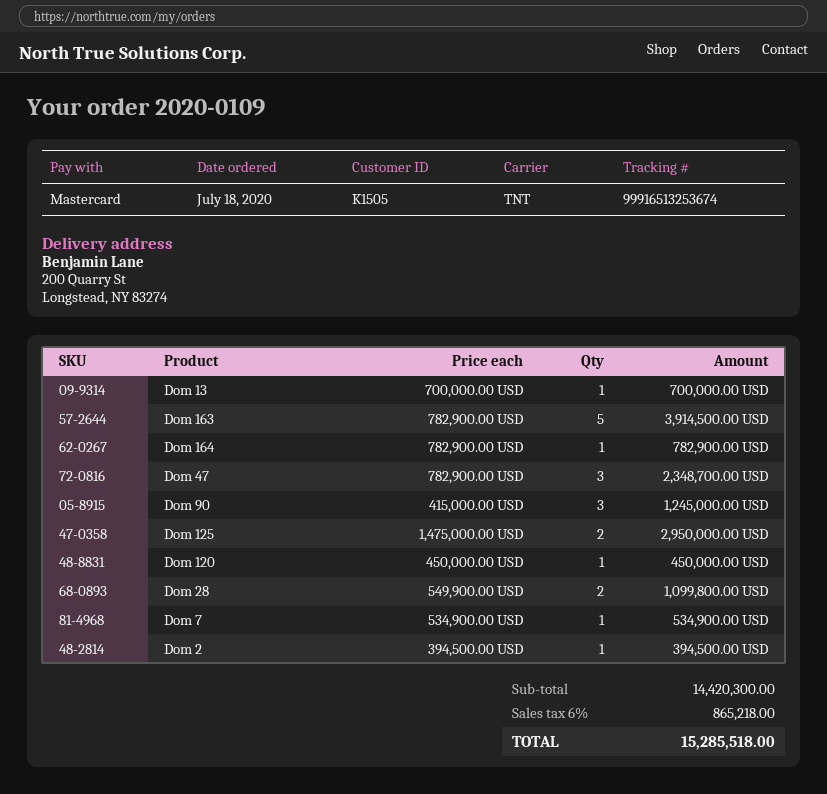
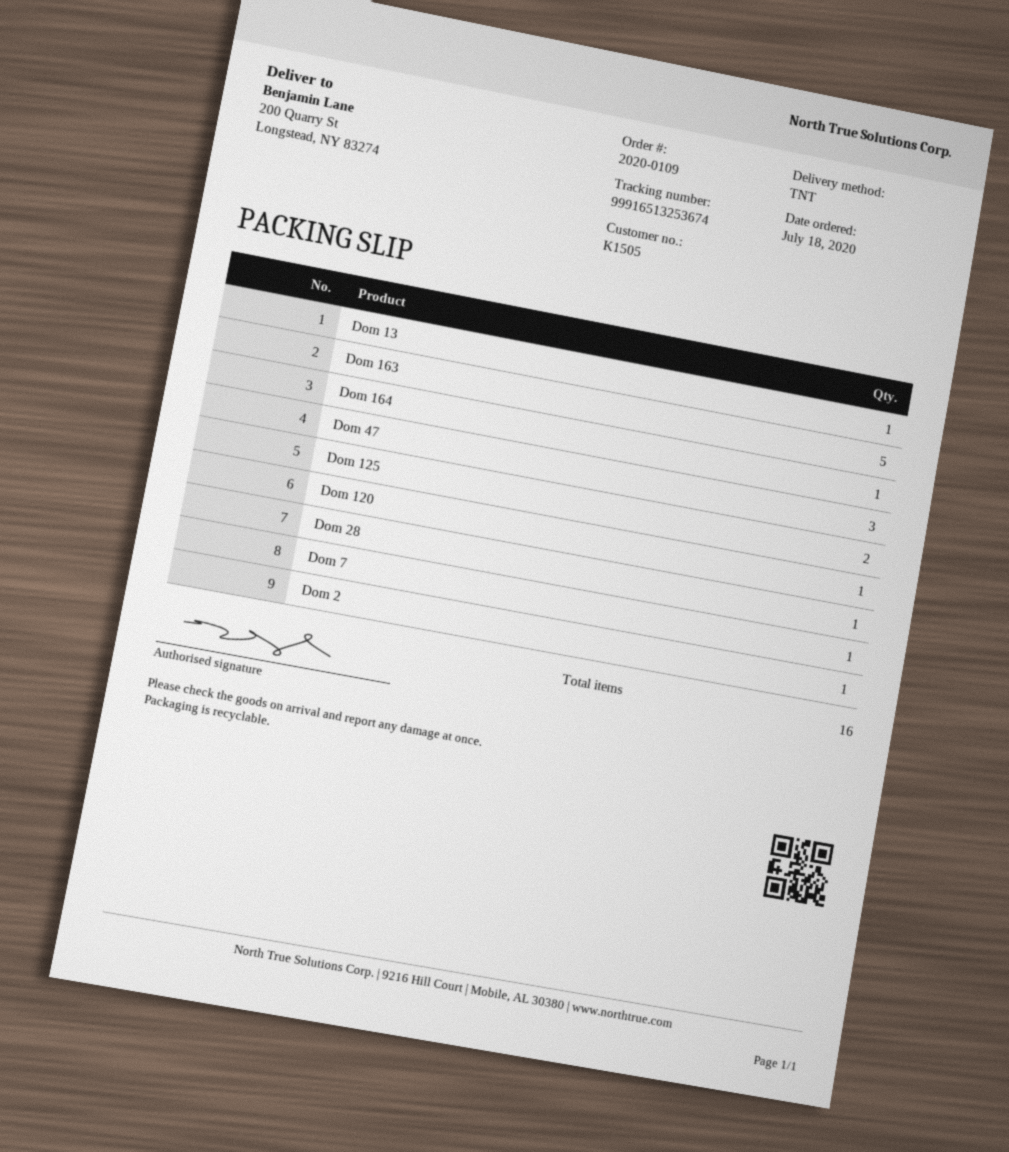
Dom 90: 3 -> none
Dom 28: 2 -> 1

